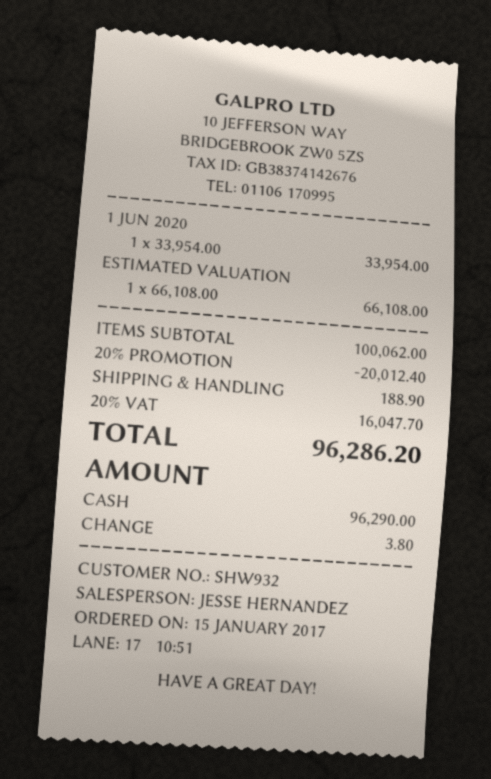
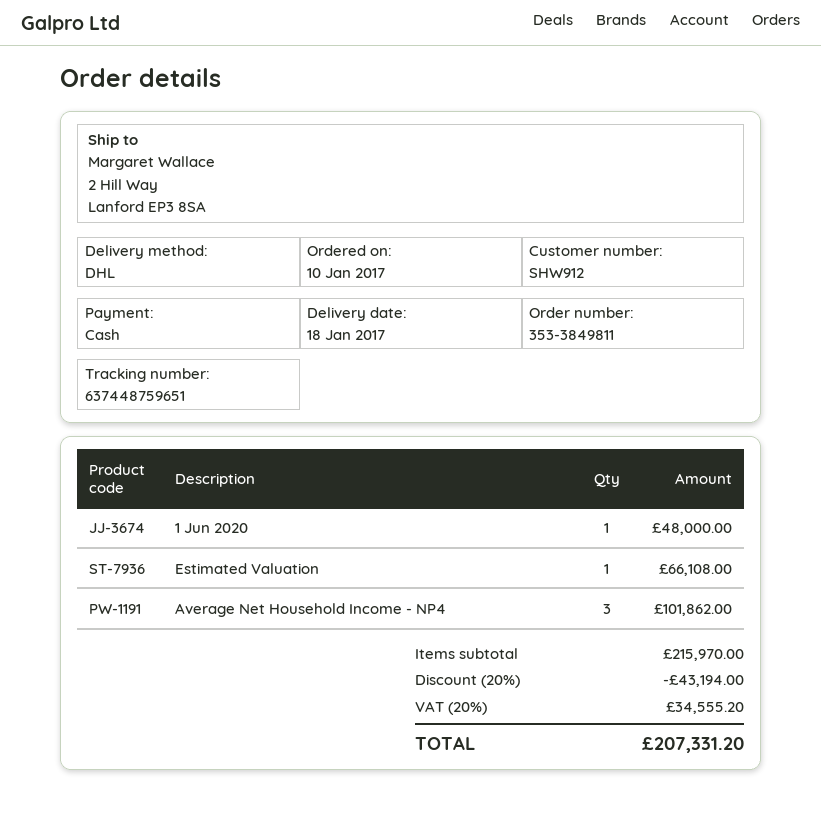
order date: 2017-01-15 -> 2017-01-10
customer number: SHW932 -> SHW912
1 JUN 2020: 1 for 33954.00 -> 1 for 48000.00
Average Net Household Income - NP4: none -> 3 for 101862.00
subtotal: 100062.00 -> 215970.00
discount: 20% = 20012.40 -> 20% = 43194.00
shipping: 188.90 -> none
tax: 20% = 16047.70 -> 20% = 34555.20
total: 96286.20 -> 207331.20

